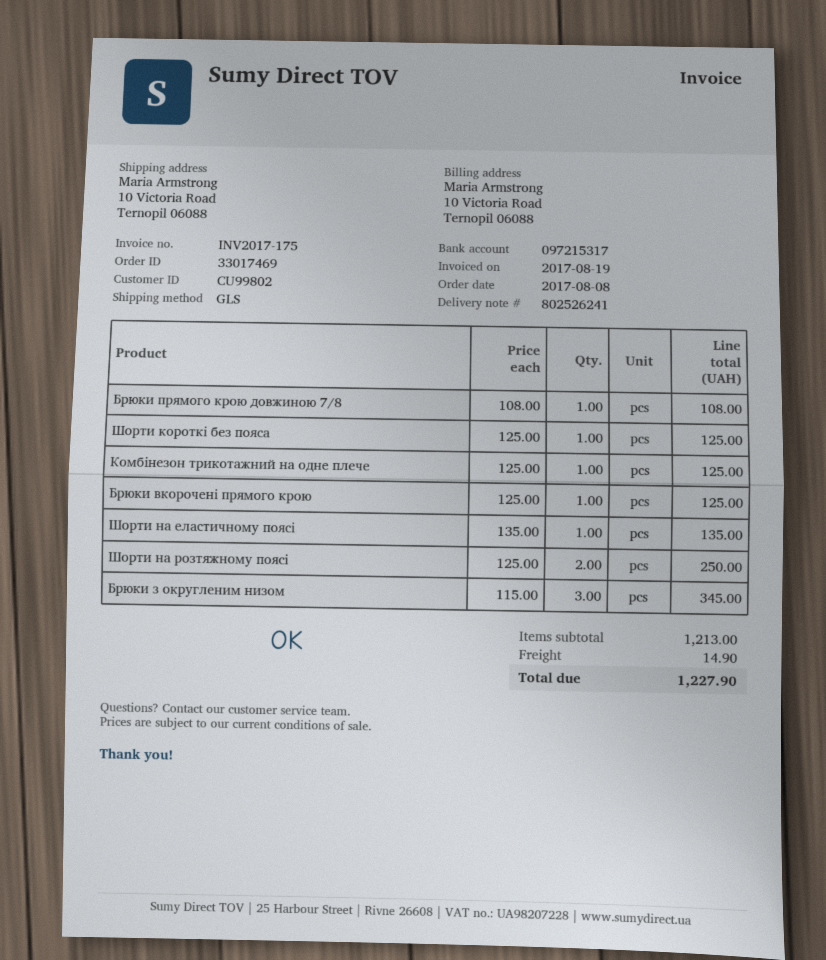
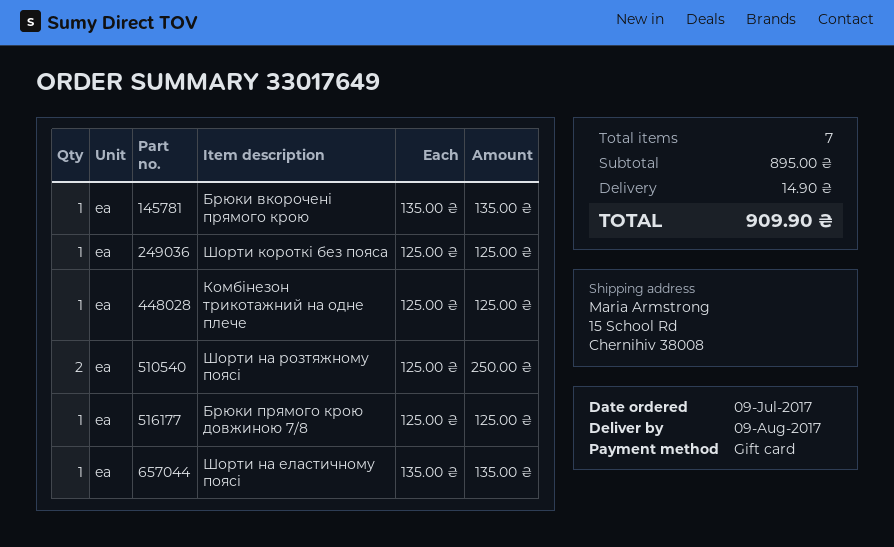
order number: 33017469 -> 33017649
order date: 2017-08-08 -> 2017-07-09
ship to: 10 Victoria Road, Ternopil 06088 -> 15 School Rd, Chernihiv 38008
Брюки прямого крою довжиною 7/8: 1 x 108.00 = 108.00 -> 1 x 125.00 = 125.00
Брюки вкорочені прямого крою: 1 x 125.00 = 125.00 -> 1 x 135.00 = 135.00
Брюки з округленим низом: 3 x 115.00 = 345.00 -> none
subtotal: 1213.00 -> 895.00
total: 1227.90 -> 909.90

